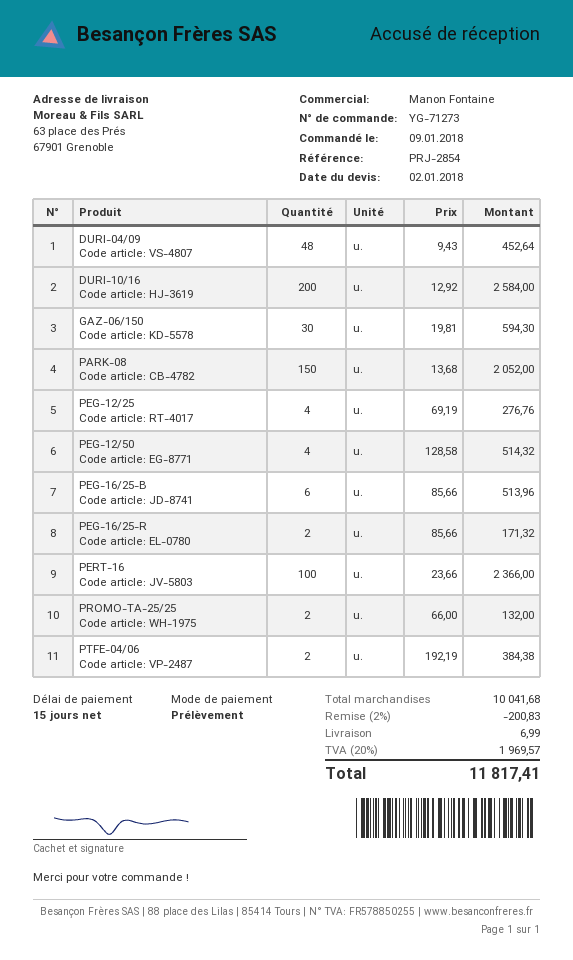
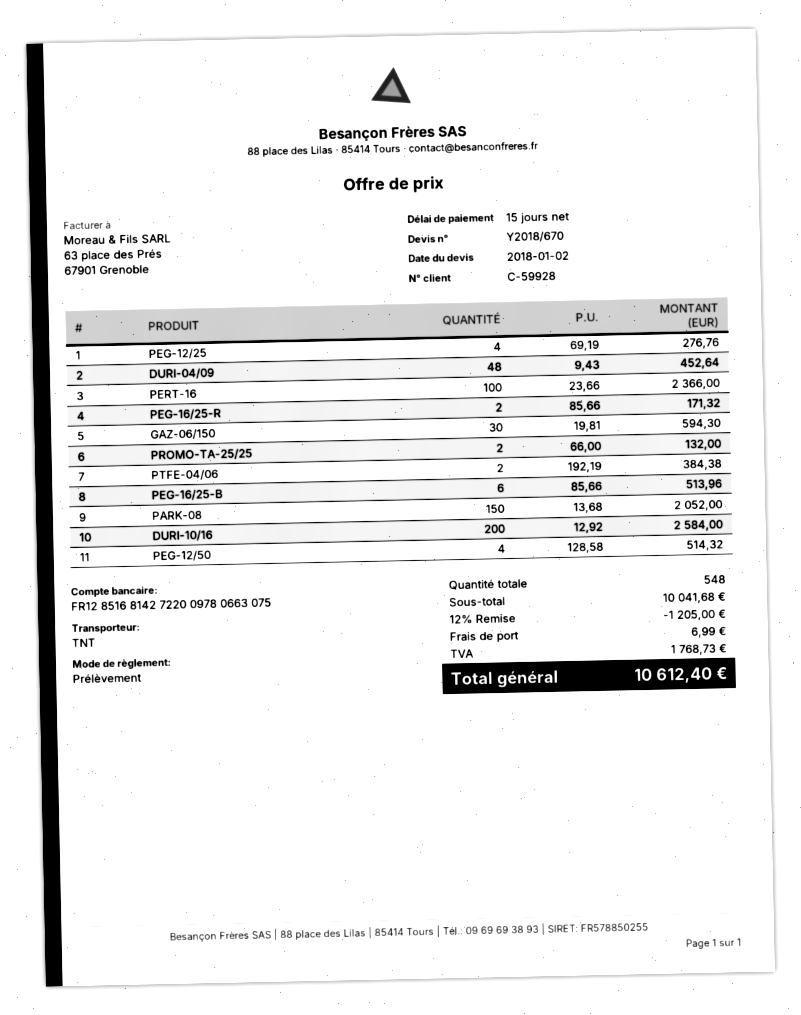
discount: 2% = 200.83 -> 12% = 1205.00
tax: 1969.57 -> 1768.73
total: 11817.41 -> 10612.40

